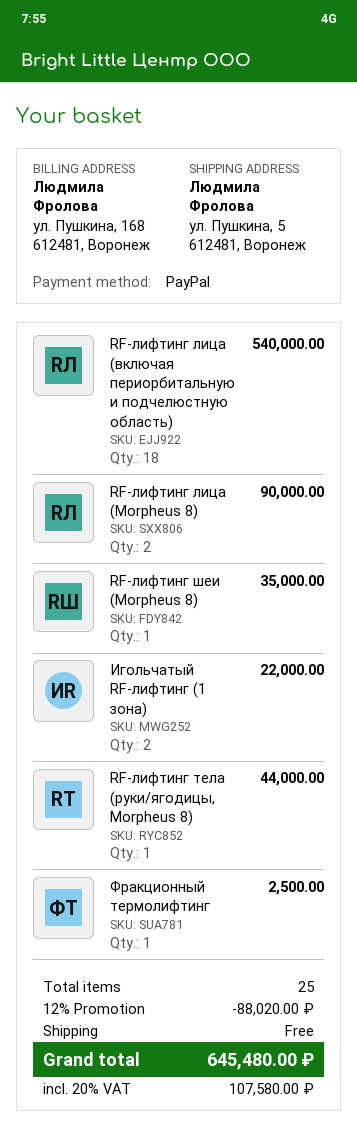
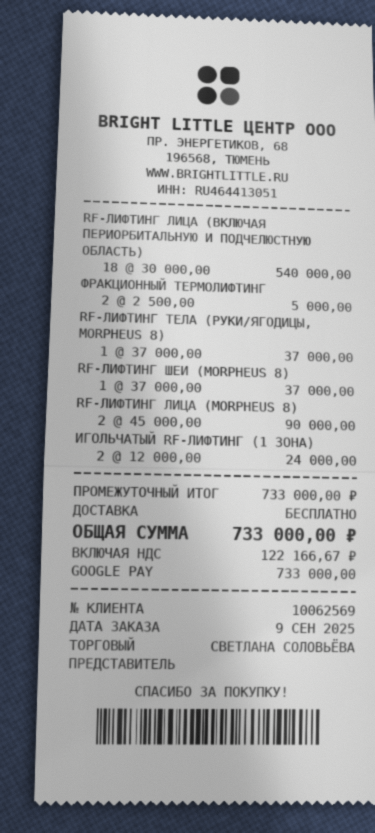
payment method: PayPal -> Google Pay
RF-лифтинг шеи (Morpheus 8): 1 for 35000.00 -> 1 for 37000.00
Игольчатый RF-лифтинг (1 зона): 2 for 22000.00 -> 2 for 24000.00
RF-лифтинг тела (руки/ягодицы, Morpheus 8): 1 for 44000.00 -> 1 for 37000.00
Фракционный термолифтинг: 1 for 2500.00 -> 2 for 5000.00
discount: 12% = 88020.00 -> none
tax: 107580.00 -> 122166.67
total: 645480.00 -> 733000.00

